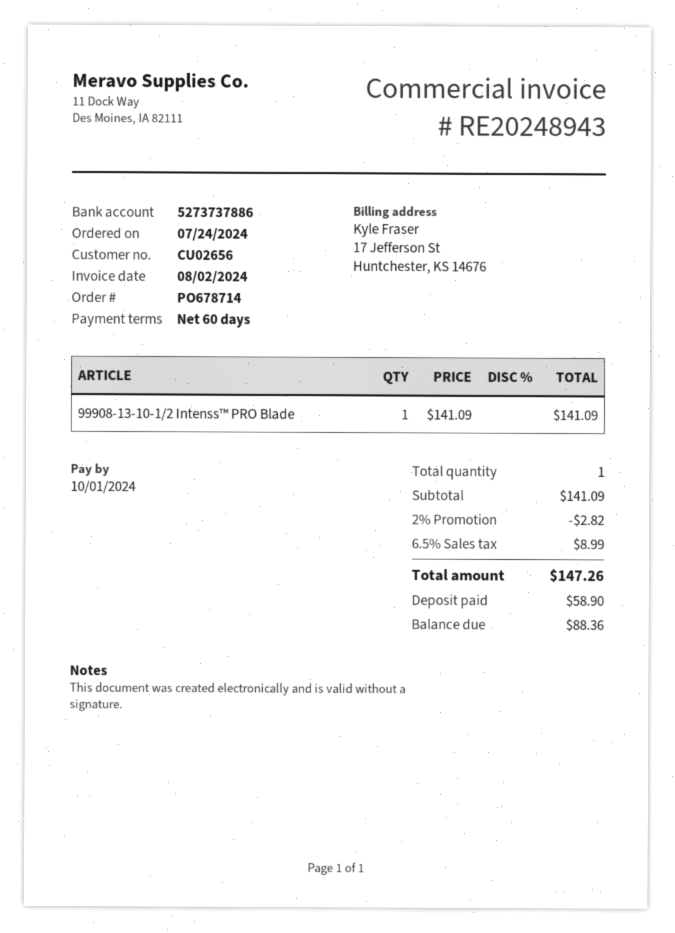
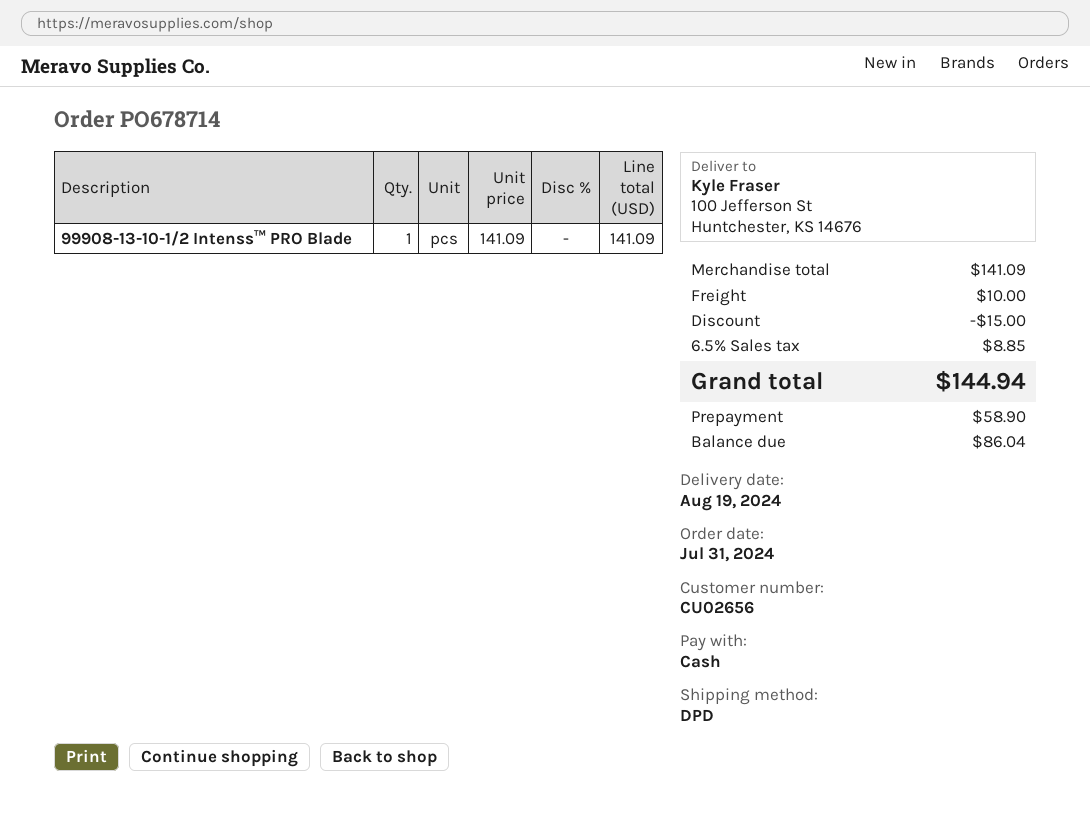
order date: 2024-07-24 -> 2024-07-31
discount: 2.82 -> 15.00
shipping: none -> 10.00
tax: 6.5% = 8.99 -> 6.5% = 8.85
total: 147.26 -> 144.94
balance: 88.36 -> 86.04

